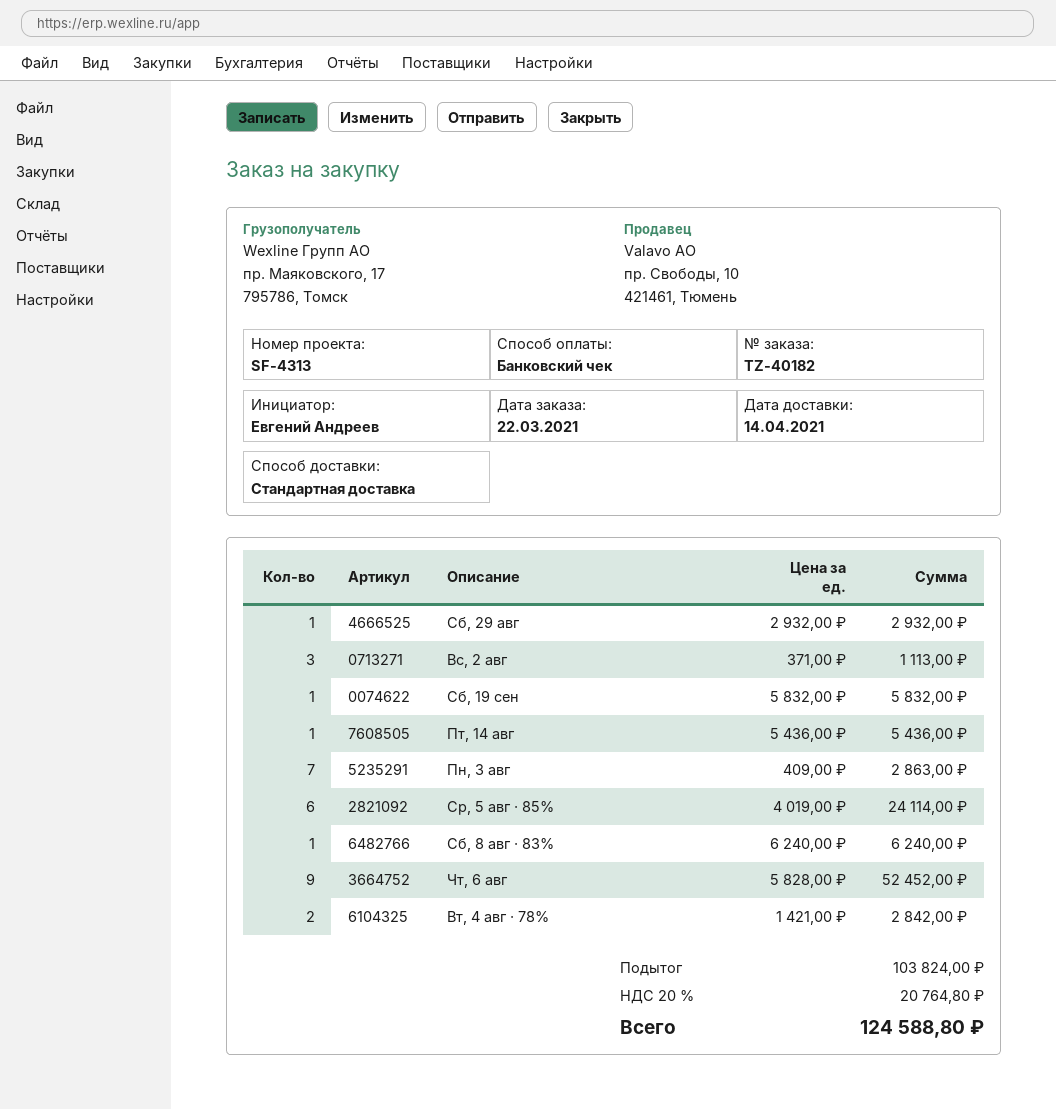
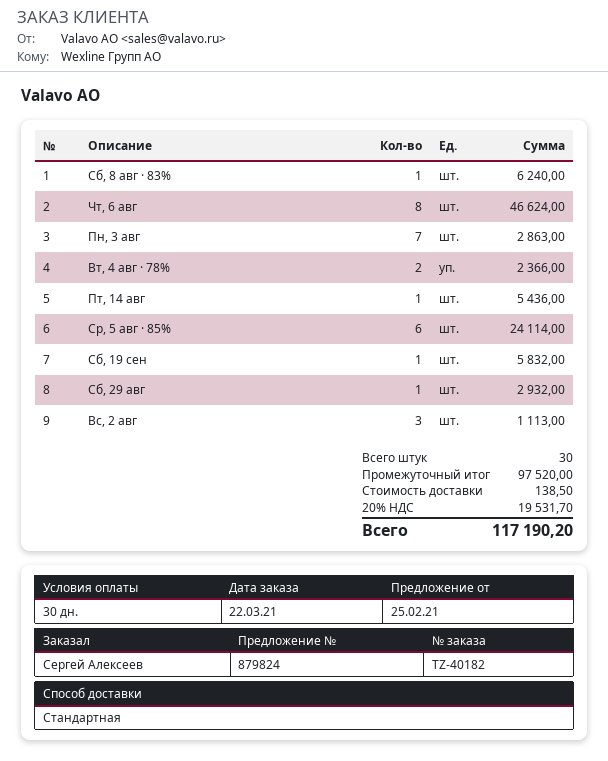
ordered by: Евгений Андреев -> Сергей Алексеев
Чт, 6 авг: 9 for 52452.00 -> 8 for 46624.00
Вт, 4 авг · 78%: 2 for 2842.00 -> 2 for 2366.00
subtotal: 103824.00 -> 97520.00
shipping: none -> 138.50
tax: 20% = 20764.80 -> 20% = 19531.70
total: 124588.80 -> 117190.20

